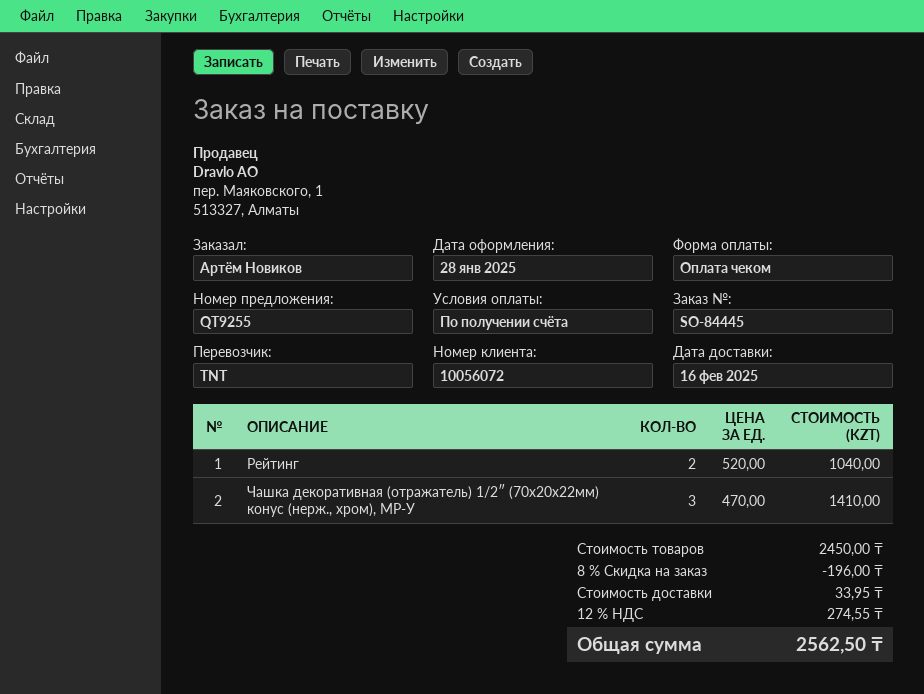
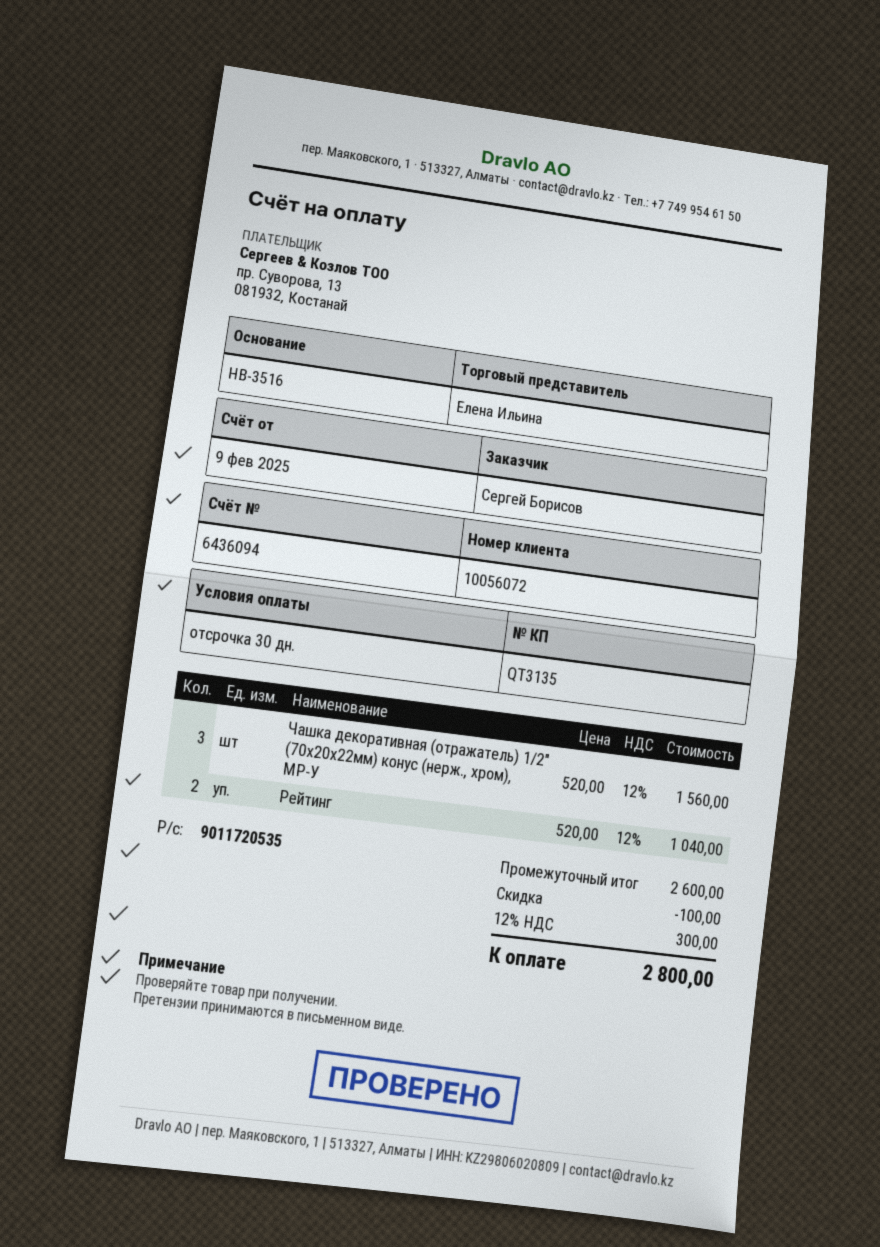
quote number: QT9255 -> QT3135
payment terms: on receipt -> 30 days
ordered by: Артём Новиков -> Сергей Борисов
Чашка декоративная (отражатель) 1/2″ (70х20х22мм) конус (нерж., хром), MP-У: 3 x 470.00 = 1410.00 -> 3 x 520.00 = 1560.00
subtotal: 2450.00 -> 2600.00
discount: 196.00 -> 100.00
shipping: 33.95 -> none
tax: 12% = 274.55 -> 12% = 300.00
total: 2562.50 -> 2800.00

